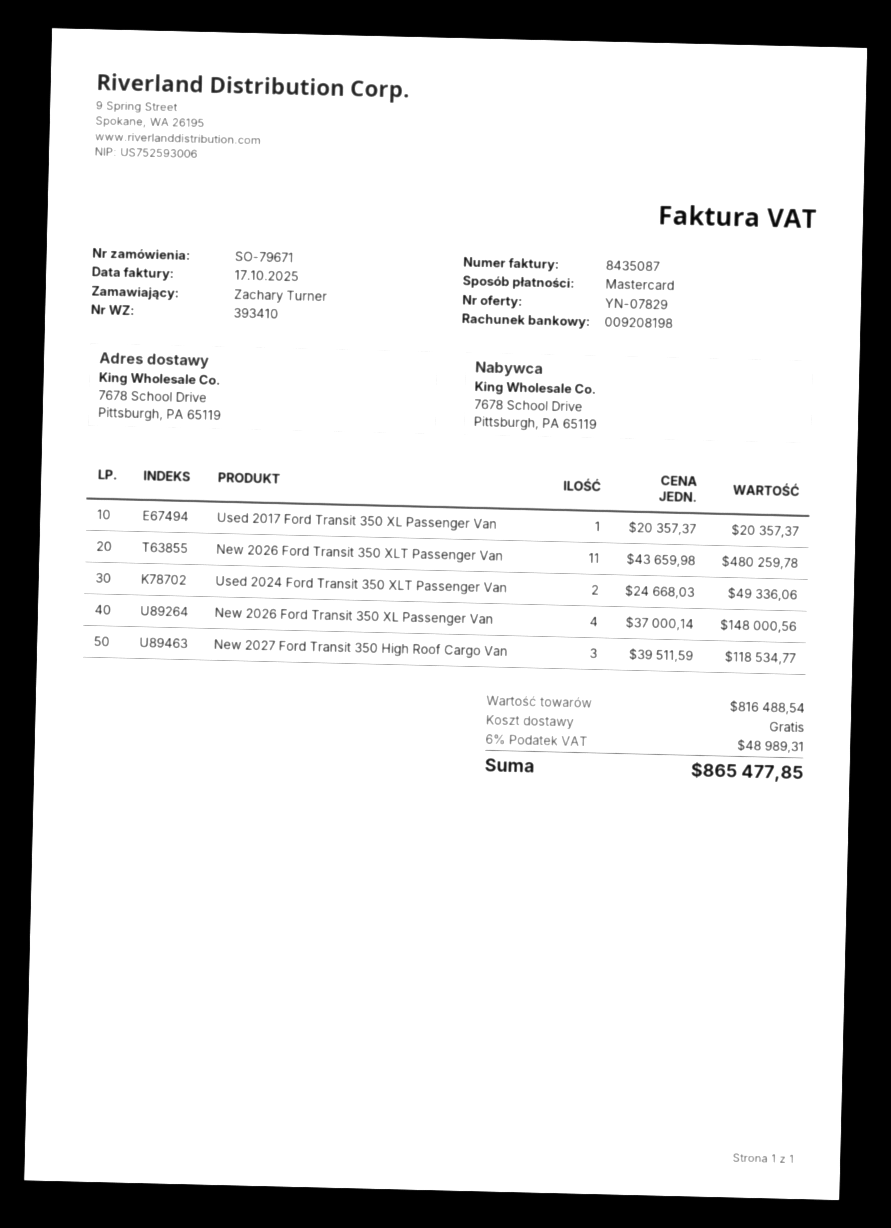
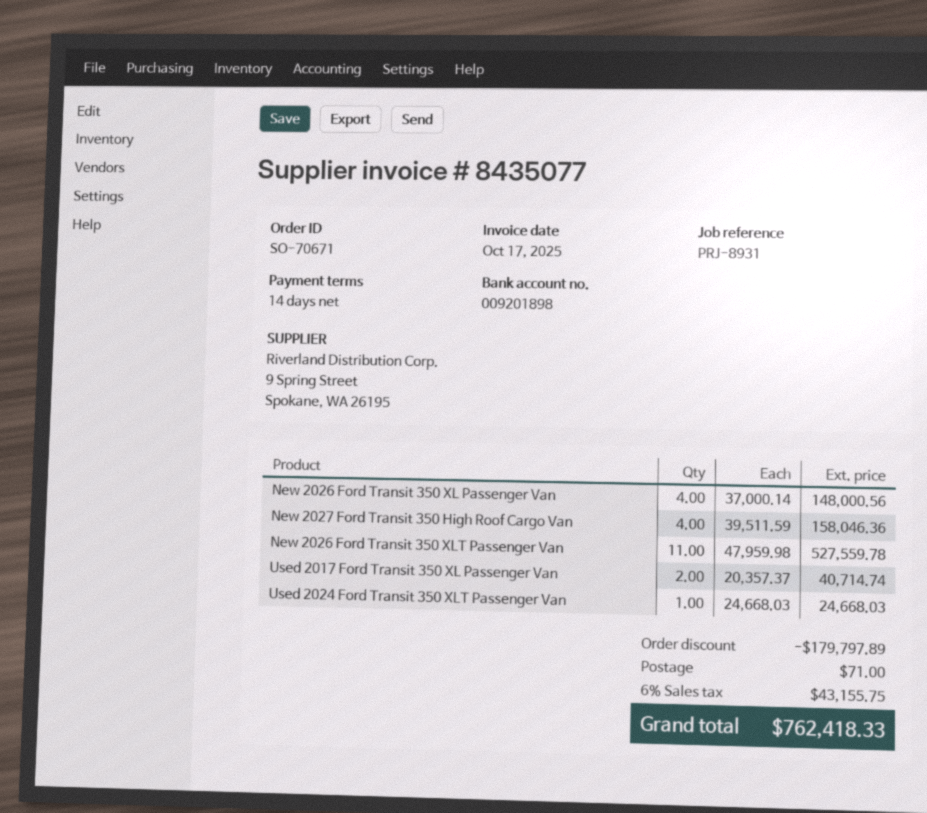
order number: SO-79671 -> SO-70671
invoice number: 8435087 -> 8435077
bank account: 009208198 -> 009201898
Used 2017 Ford Transit 350 XL Passenger Van: 1 x 20357.37 = 20357.37 -> 2 x 20357.37 = 40714.74
New 2026 Ford Transit 350 XLT Passenger Van: 11 x 43659.98 = 480259.78 -> 11 x 47959.98 = 527559.78
Used 2024 Ford Transit 350 XLT Passenger Van: 2 x 24668.03 = 49336.06 -> 1 x 24668.03 = 24668.03
New 2027 Ford Transit 350 High Roof Cargo Van: 3 x 39511.59 = 118534.77 -> 4 x 39511.59 = 158046.36
discount: none -> 179797.89
shipping: 0.00 -> 71.00
tax: 6% = 48989.31 -> 6% = 43155.75
total: 865477.85 -> 762418.33

